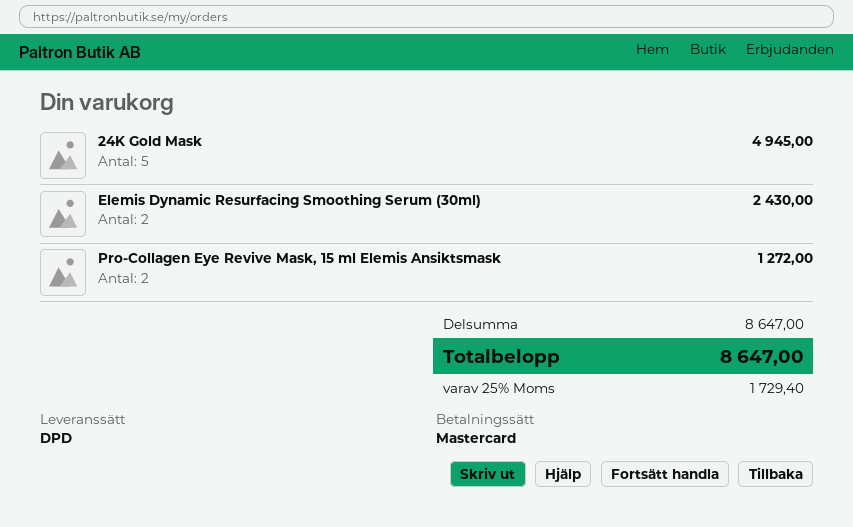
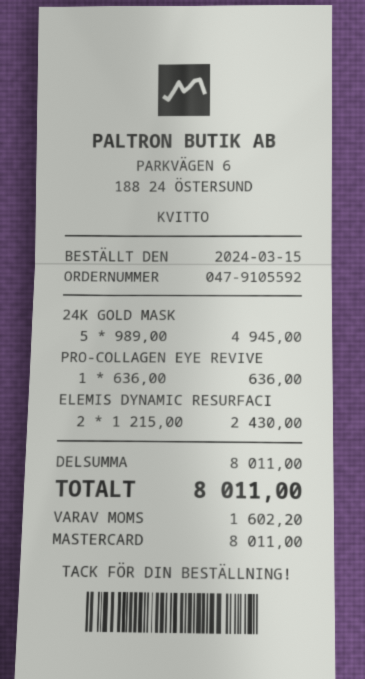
Pro-Collagen Eye Revive Mask, 15 ml Elemis Ansiktsmask: 2 for 1272.00 -> 1 for 636.00
subtotal: 8647.00 -> 8011.00
tax: 1729.40 -> 1602.20
total: 8647.00 -> 8011.00

